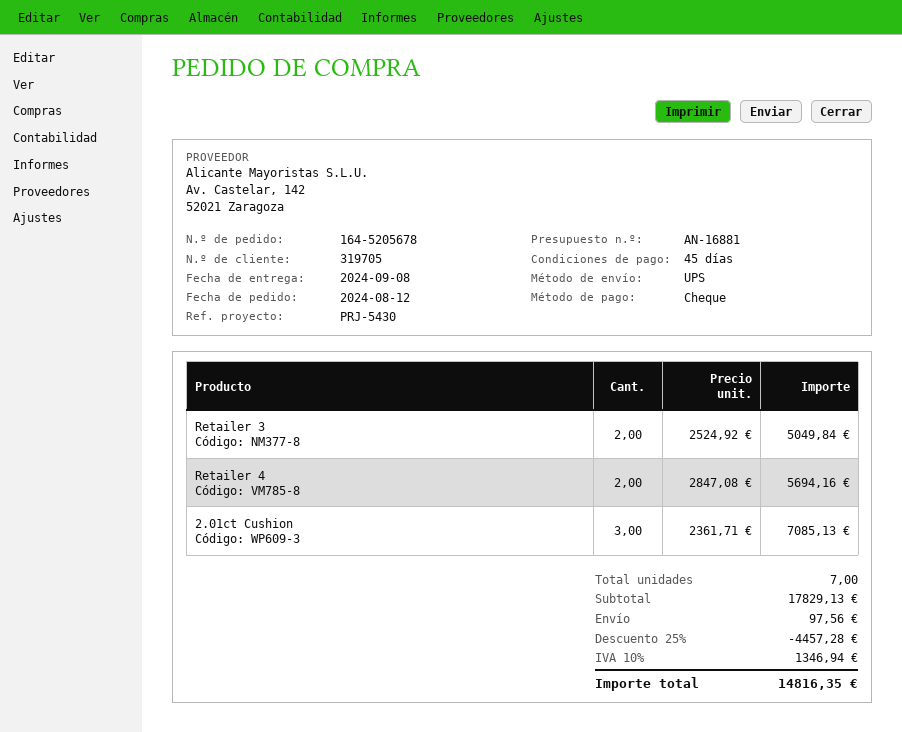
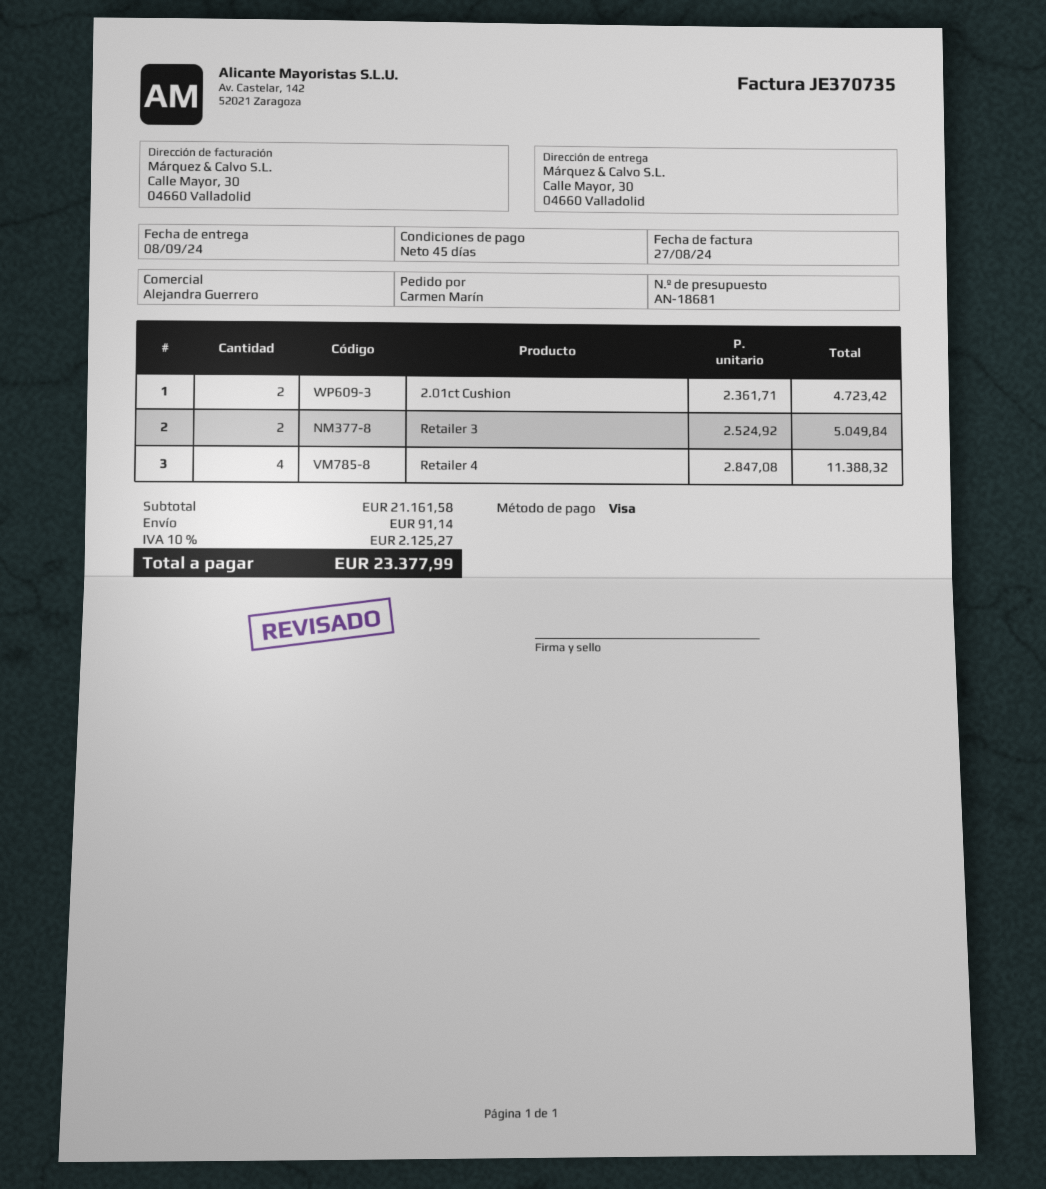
quote number: AN-16881 -> AN-18681
payment method: cheque -> Visa
Retailer 4: 2 x 2847.08 = 5694.16 -> 4 x 2847.08 = 11388.32
2.01ct Cushion: 3 x 2361.71 = 7085.13 -> 2 x 2361.71 = 4723.42
subtotal: 17829.13 -> 21161.58
discount: 25% = 4457.28 -> none
shipping: 97.56 -> 91.14
tax: 10% = 1346.94 -> 10% = 2125.27
total: 14816.35 -> 23377.99

